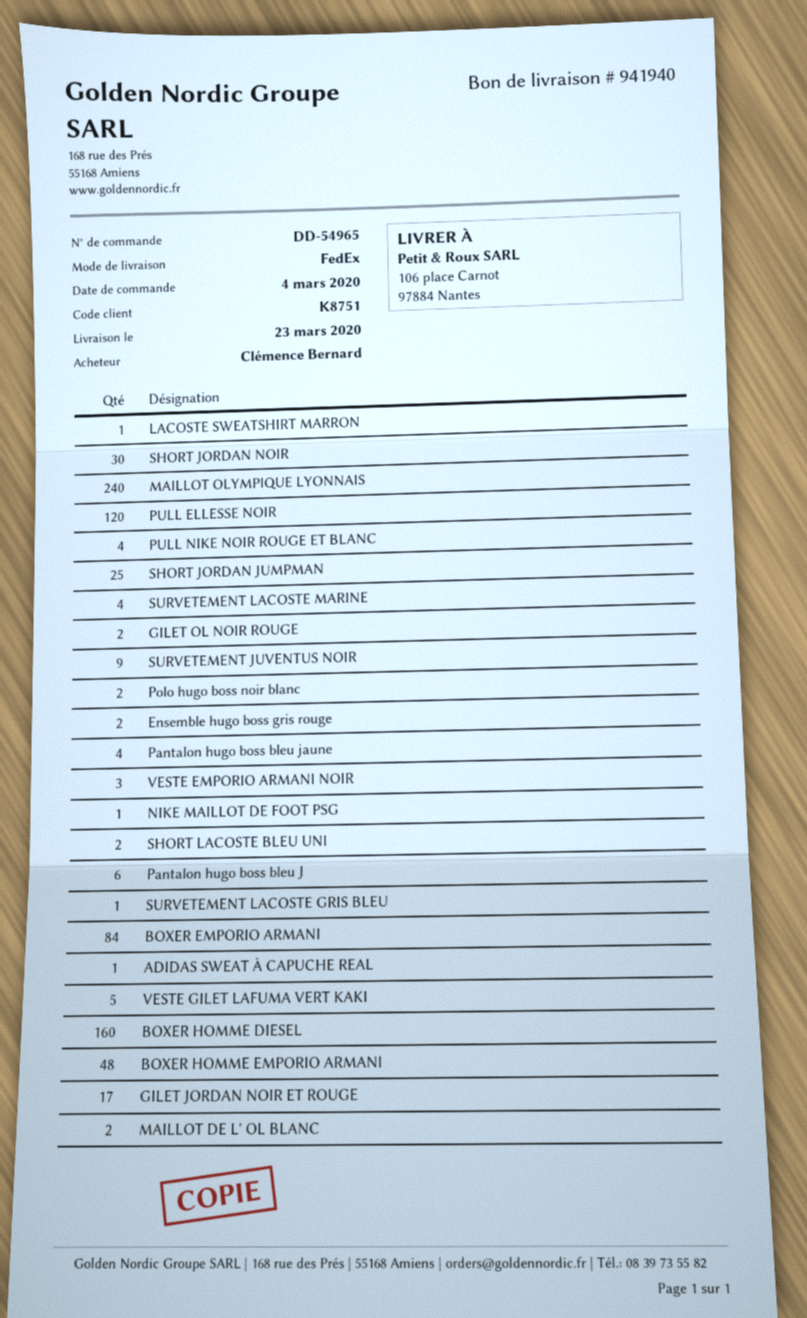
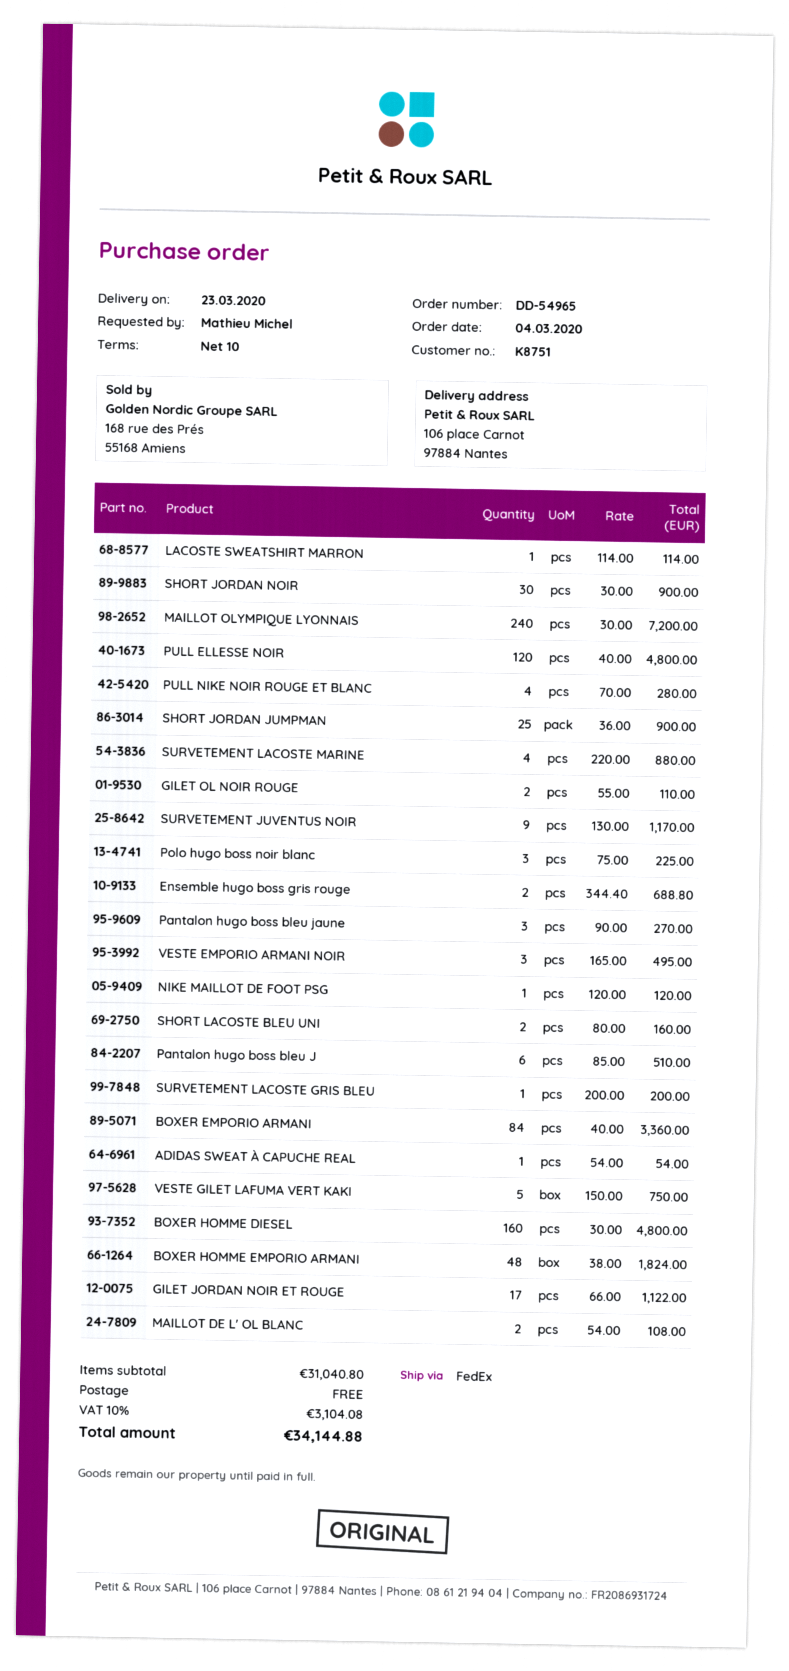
ordered by: Clémence Bernard -> Mathieu Michel
Polo hugo boss noir blanc: 2 -> 3
Pantalon hugo boss bleu jaune: 4 -> 3

